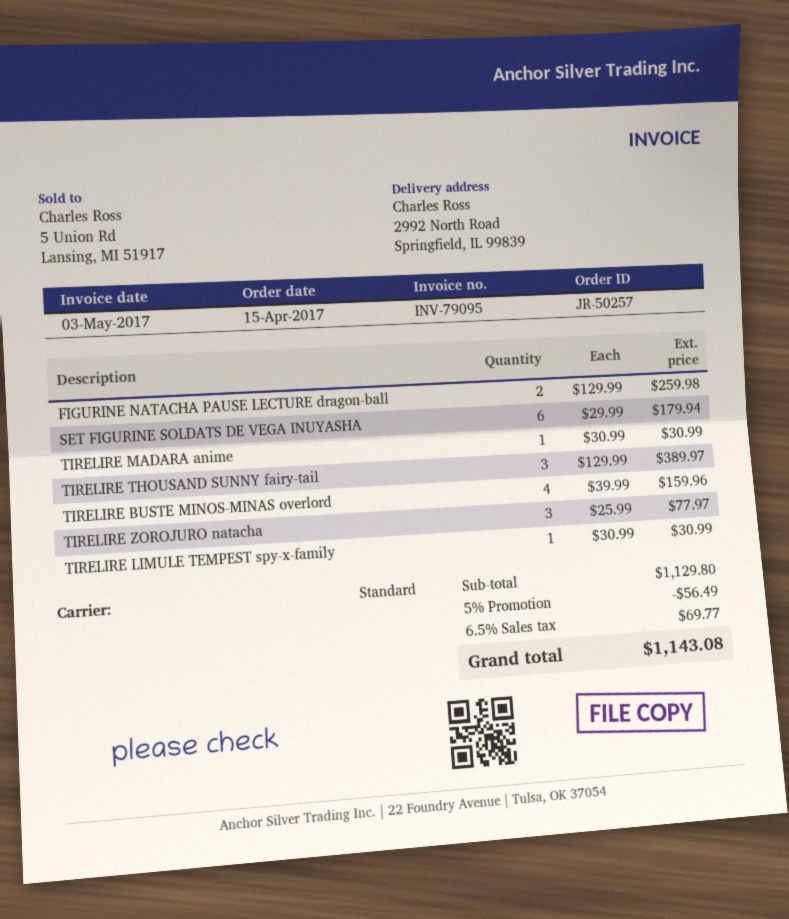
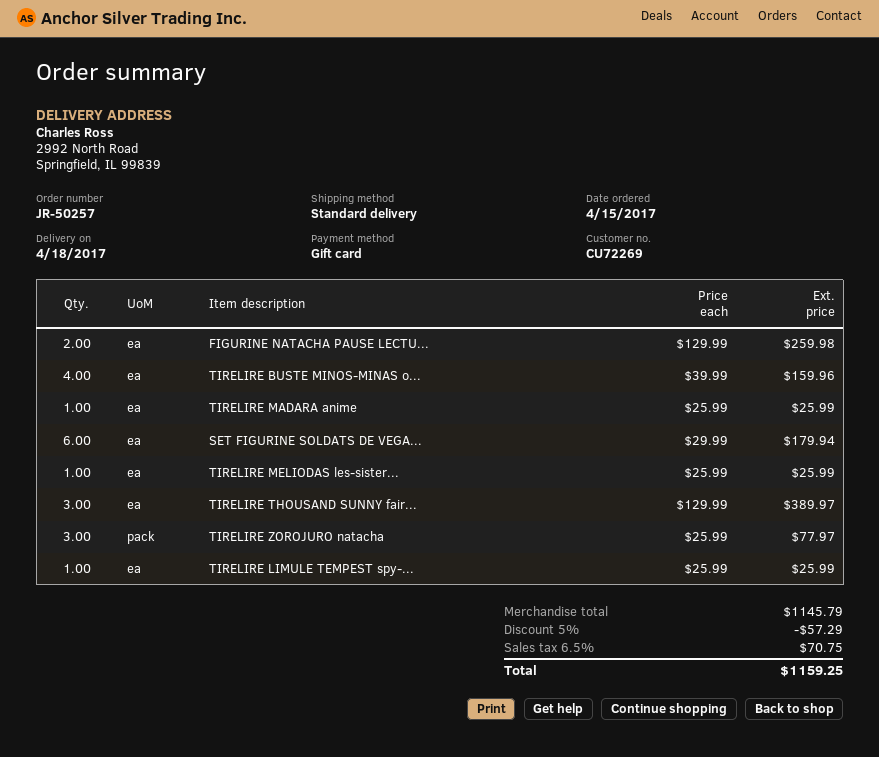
TIRELIRE MADARA anime: 1 x 30.99 = 30.99 -> 1 x 25.99 = 25.99
TIRELIRE LIMULE TEMPEST spy-x-family: 1 x 30.99 = 30.99 -> 1 x 25.99 = 25.99
TIRELIRE MELIODAS les-sister...: none -> 1 x 25.99 = 25.99
subtotal: 1129.80 -> 1145.79
discount: 5% = 56.49 -> 5% = 57.29
tax: 6.5% = 69.77 -> 6.5% = 70.75
total: 1143.08 -> 1159.25

